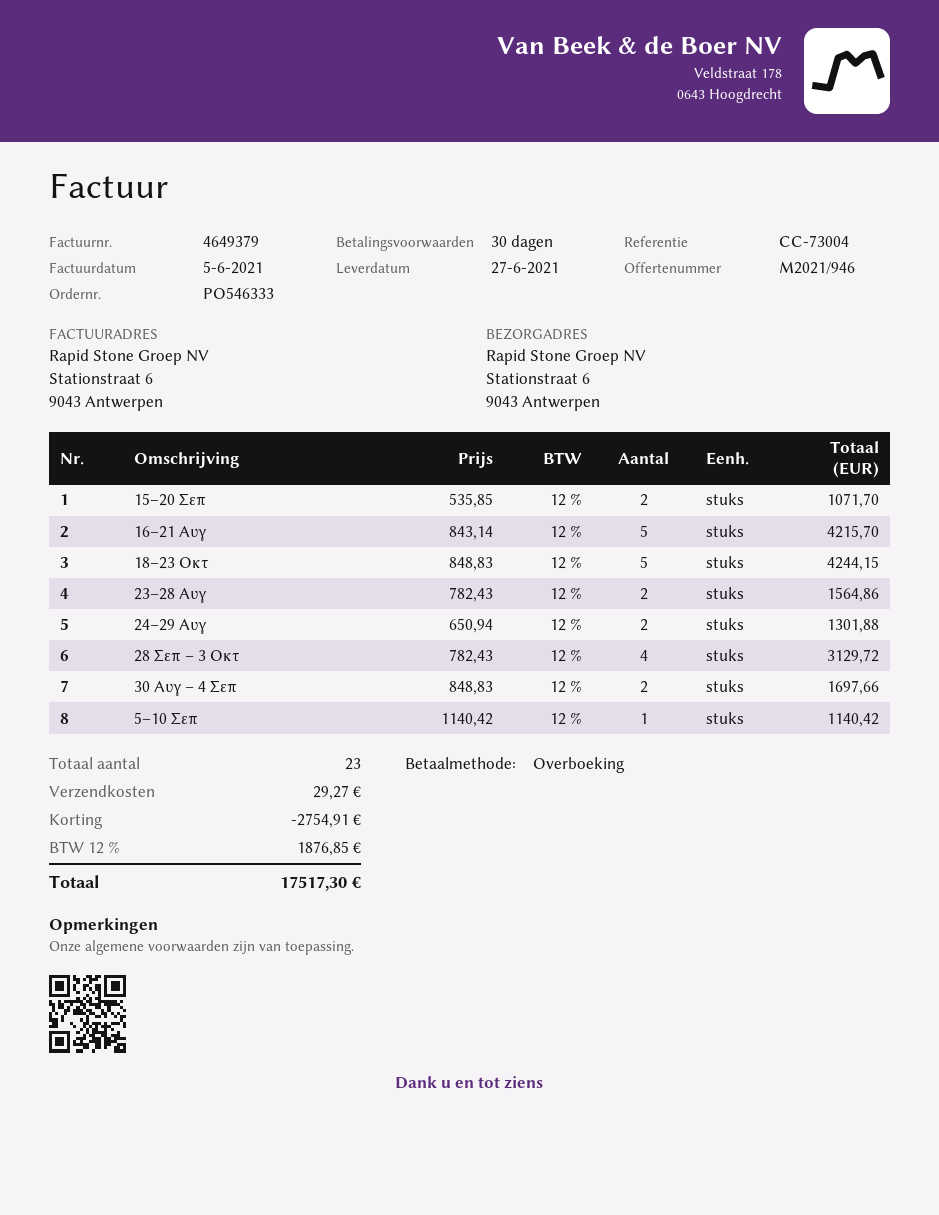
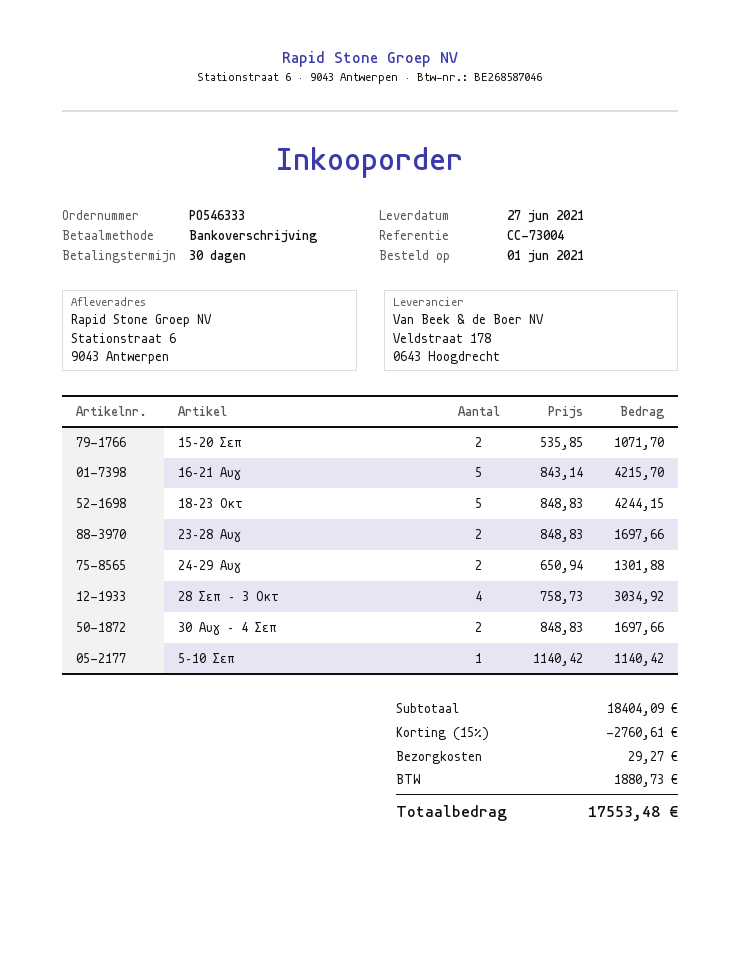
23–28 Αυγ: 2 x 782.43 = 1564.86 -> 2 x 848.83 = 1697.66
28 Σεπ – 3 Οκτ: 4 x 782.43 = 3129.72 -> 4 x 758.73 = 3034.92
discount: 2754.91 -> 2760.61
tax: 1876.85 -> 1880.73
total: 17517.30 -> 17553.48

